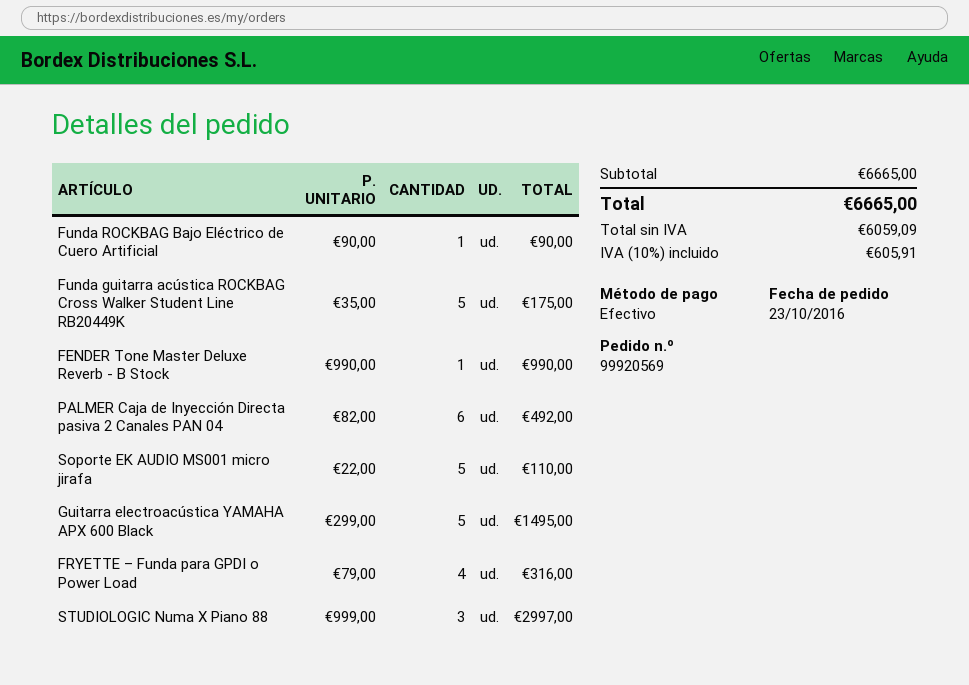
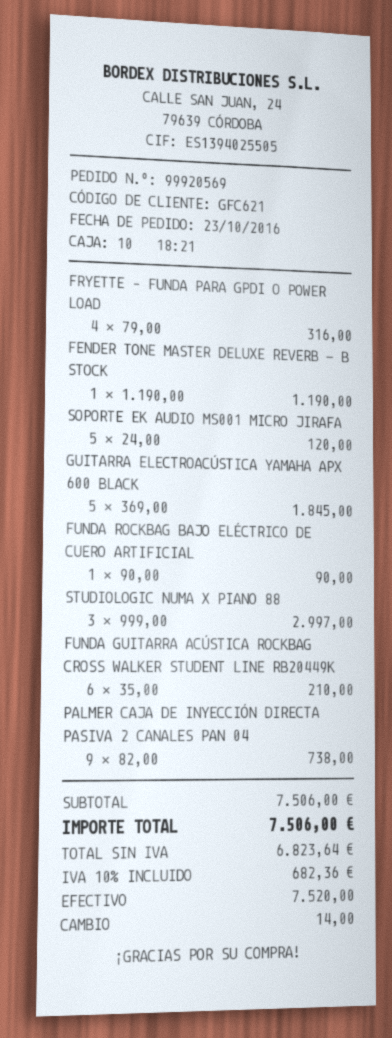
Funda guitarra acústica ROCKBAG Cross Walker Student Line RB20449K: 5 x 35.00 = 175.00 -> 6 x 35.00 = 210.00
FENDER Tone Master Deluxe Reverb - B Stock: 1 x 990.00 = 990.00 -> 1 x 1190.00 = 1190.00
PALMER Caja de Inyección Directa pasiva 2 Canales PAN 04: 6 x 82.00 = 492.00 -> 9 x 82.00 = 738.00
Soporte EK AUDIO MS001 micro jirafa: 5 x 22.00 = 110.00 -> 5 x 24.00 = 120.00
Guitarra electroacústica YAMAHA APX 600 Black: 5 x 299.00 = 1495.00 -> 5 x 369.00 = 1845.00
subtotal: 6665.00 -> 7506.00
net: 6059.09 -> 6823.64
tax: 10% = 605.91 -> 10% = 682.36
total: 6665.00 -> 7506.00

